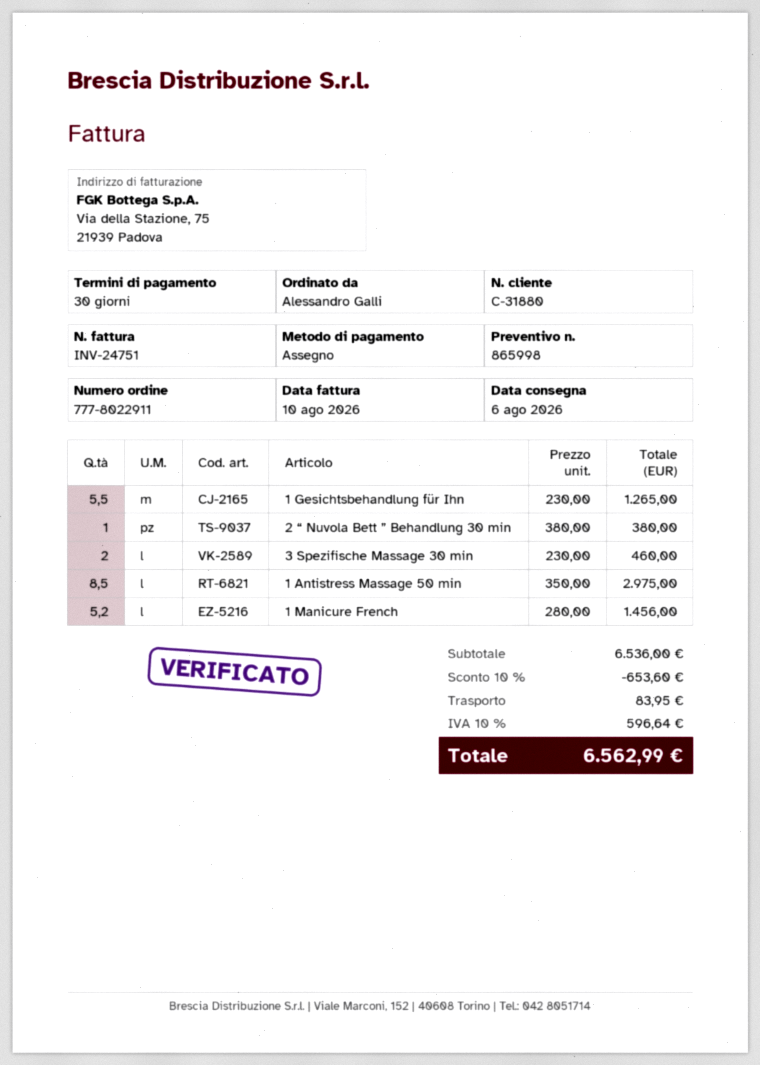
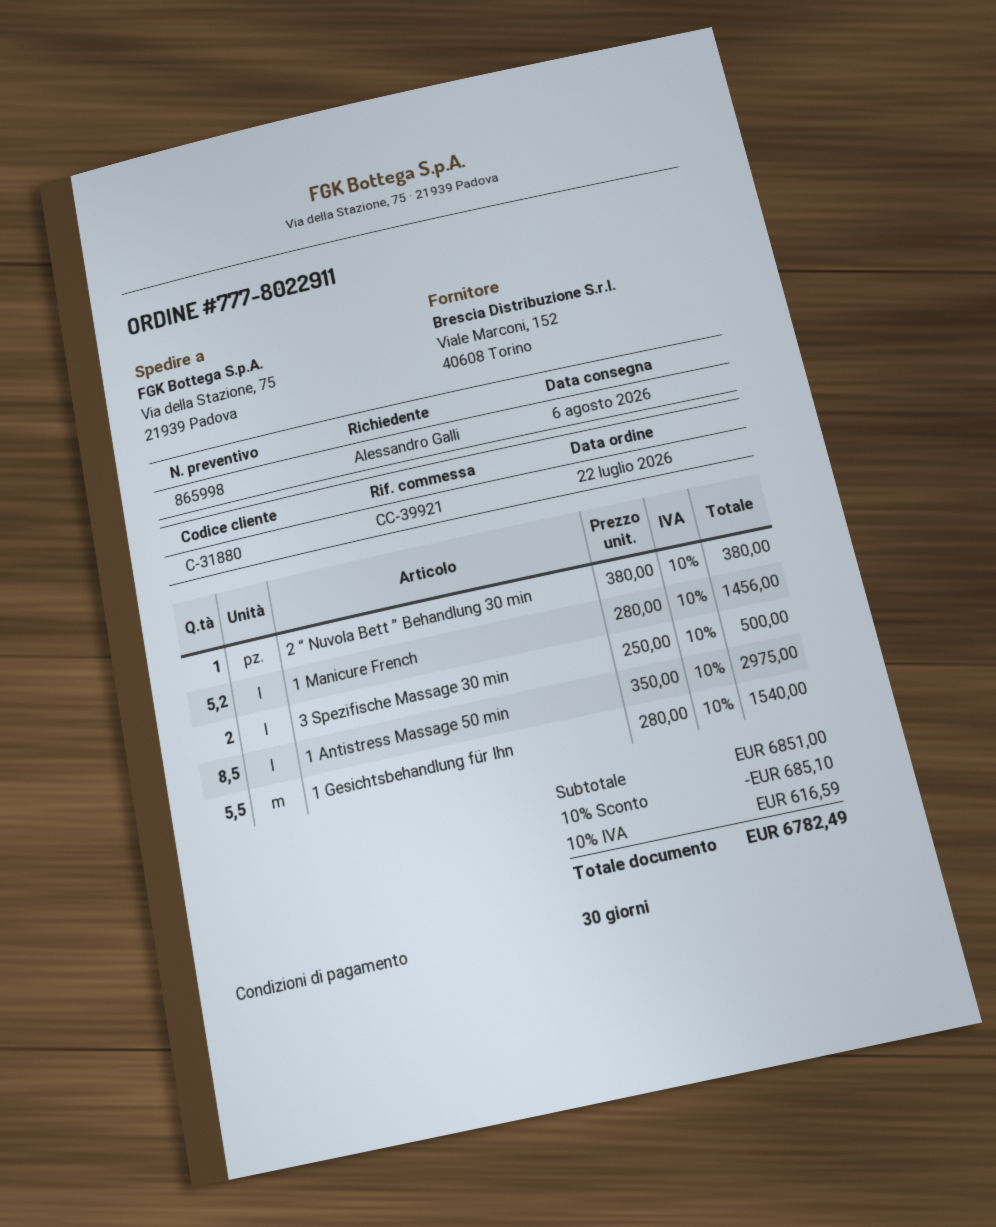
1 Gesichtsbehandlung für Ihn: 5.5 x 230.00 = 1265.00 -> 5.5 x 280.00 = 1540.00
3 Spezifische Massage 30 min: 2 x 230.00 = 460.00 -> 2 x 250.00 = 500.00
subtotal: 6536.00 -> 6851.00
discount: 10% = 653.60 -> 10% = 685.10
shipping: 83.95 -> none
tax: 10% = 596.64 -> 10% = 616.59
total: 6562.99 -> 6782.49

